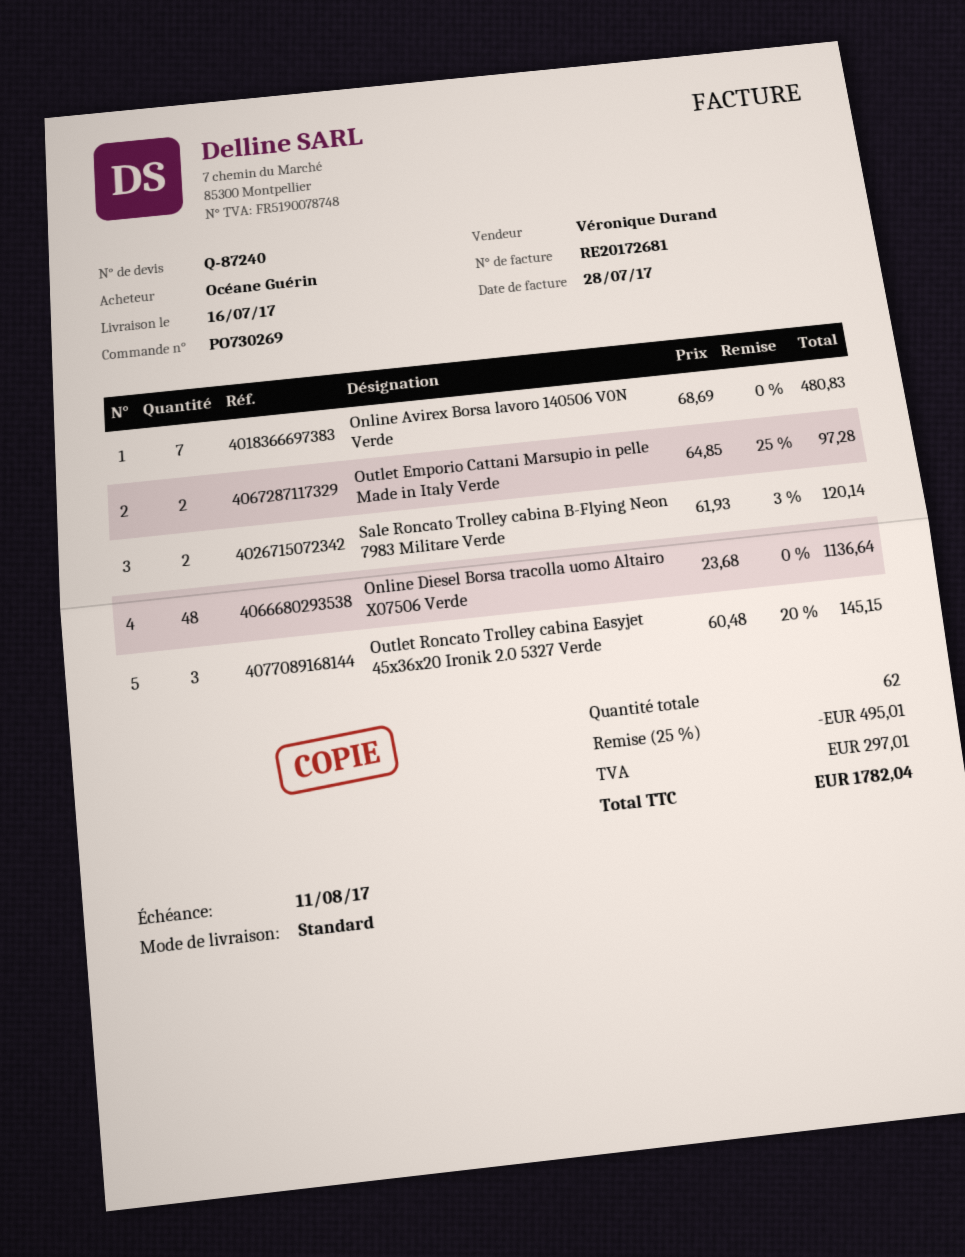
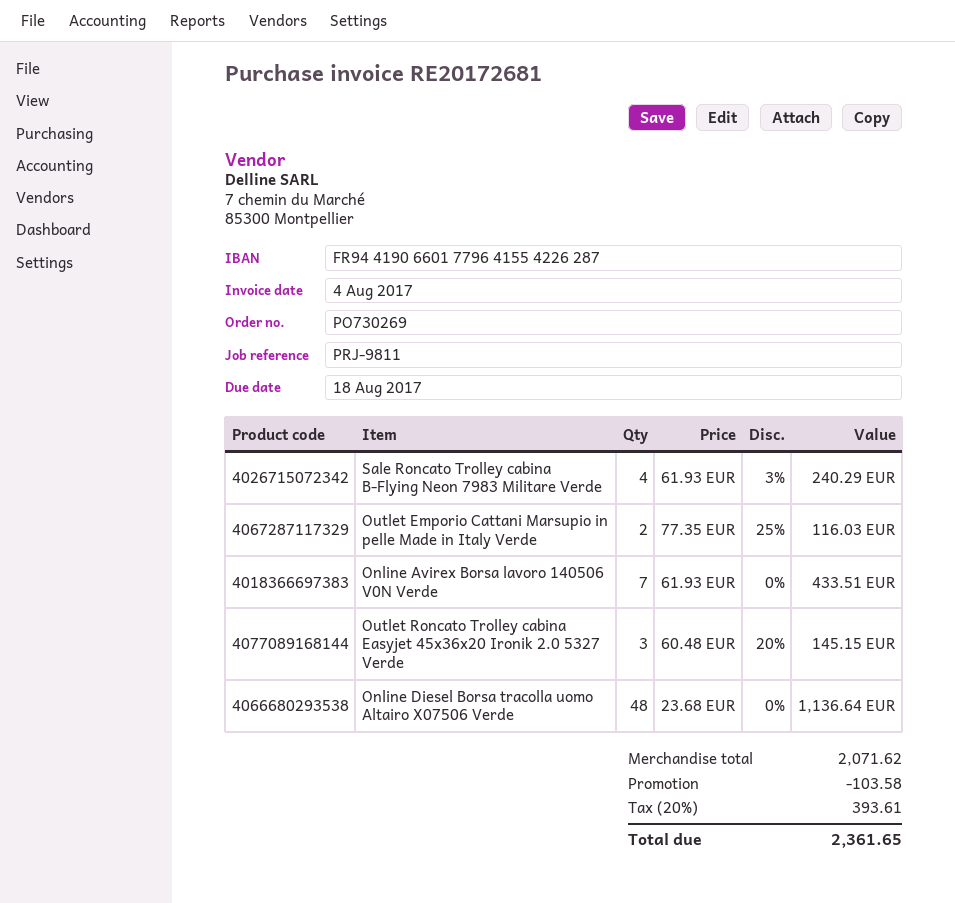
invoice date: 2017-07-28 -> 2017-08-04
due date: 2017-08-11 -> 2017-08-18
Online Avirex Borsa lavoro 140506 V0N Verde: 7 x 68.69 = 480.83 -> 7 x 61.93 = 433.51
Outlet Emporio Cattani Marsupio in pelle Made in Italy Verde: 2 x 64.85 - 25% = 97.28 -> 2 x 77.35 - 25% = 116.03
Sale Roncato Trolley cabina B-Flying Neon 7983 Militare Verde: 2 x 61.93 - 3% = 120.14 -> 4 x 61.93 - 3% = 240.29
discount: 495.01 -> 103.58
tax: 297.01 -> 393.61
total: 1782.04 -> 2361.65

